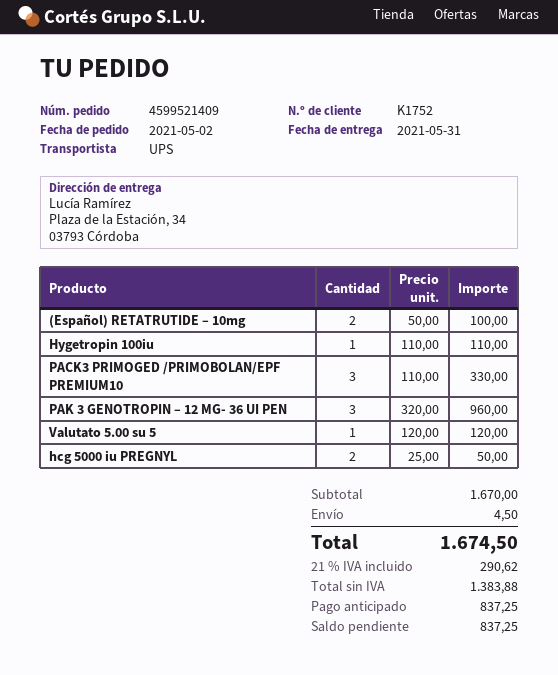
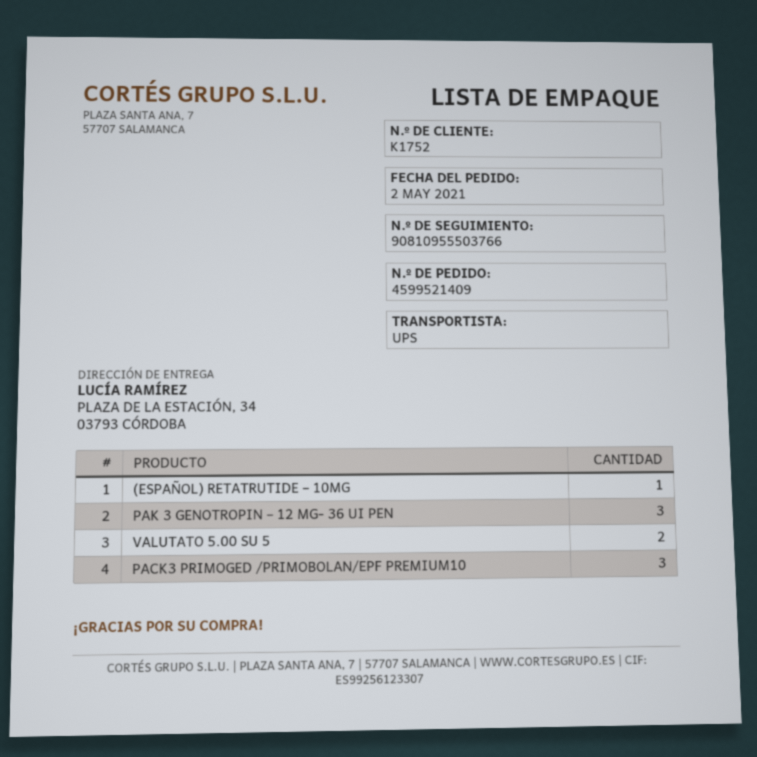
(Español) RETATRUTIDE – 10mg: 2 -> 1
Hygetropin 100iu: 1 -> none
Valutato 5.00 su 5: 1 -> 2
hcg 5000 iu PREGNYL: 2 -> none

